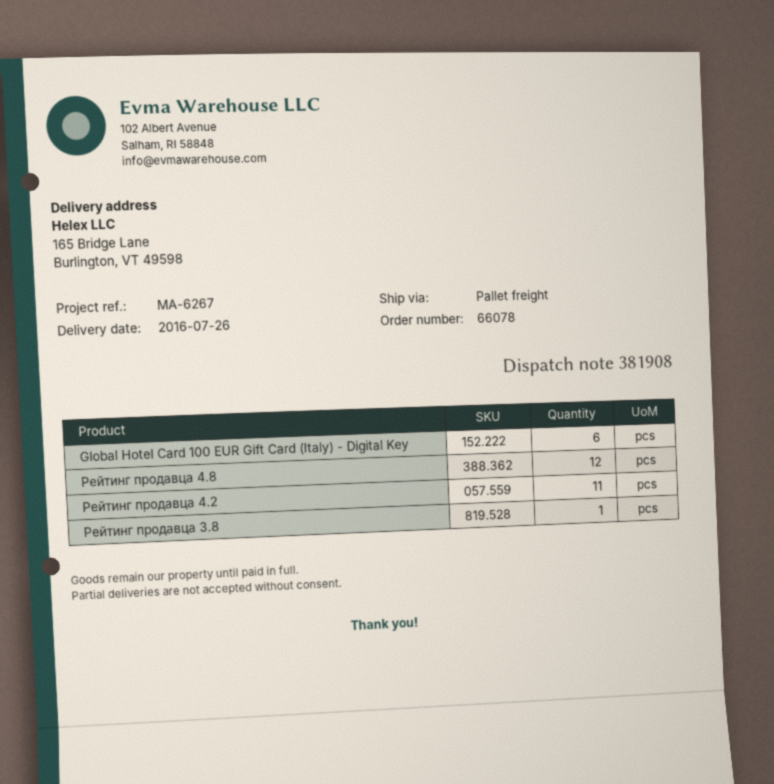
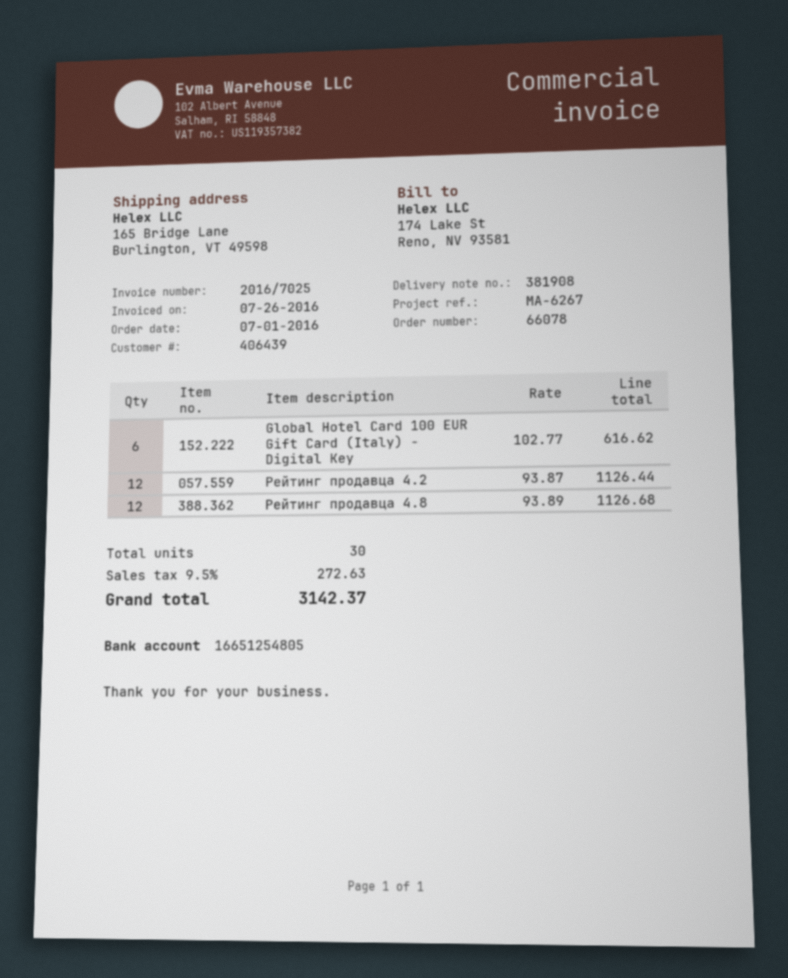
Рейтинг продавца 4.2: 11 -> 12
Рейтинг продавца 3.8: 1 -> none

